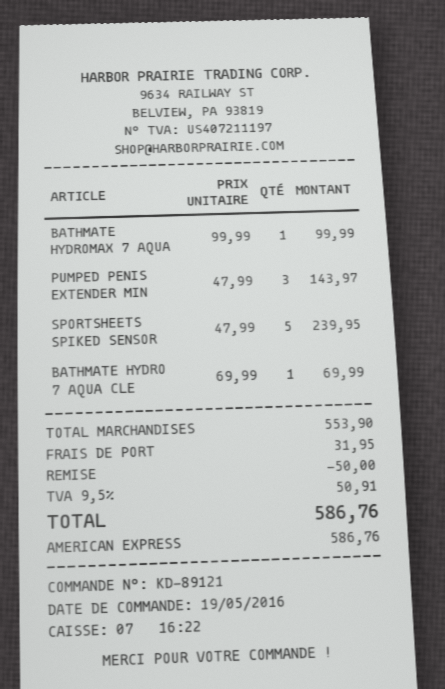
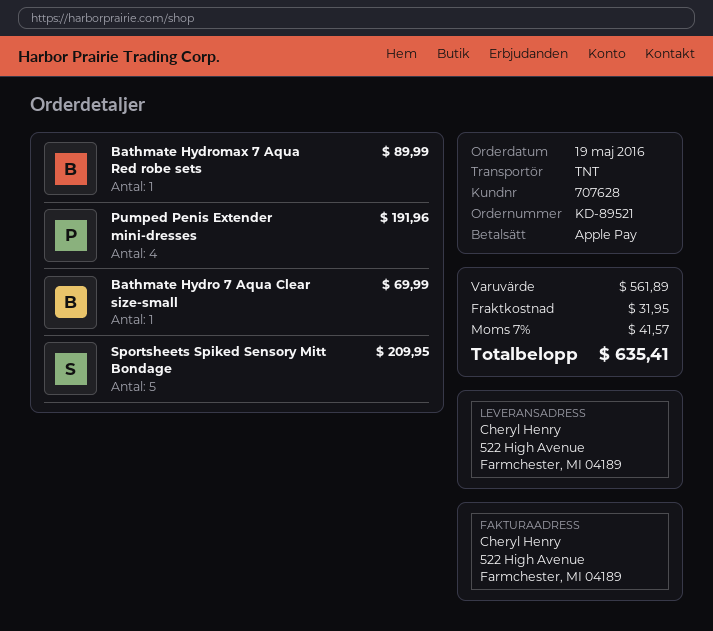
order number: KD-89121 -> KD-89521
payment method: American Express -> Apple Pay
BATHMATE HYDROMAX 7 AQUA: 1 for 99.99 -> 1 for 89.99
PUMPED PENIS EXTENDER MIN: 3 for 143.97 -> 4 for 191.96
SPORTSHEETS SPIKED SENSOR: 5 for 239.95 -> 5 for 209.95
subtotal: 553.90 -> 561.89
discount: 50.00 -> none
tax: 9.5% = 50.91 -> 7% = 41.57
total: 586.76 -> 635.41

